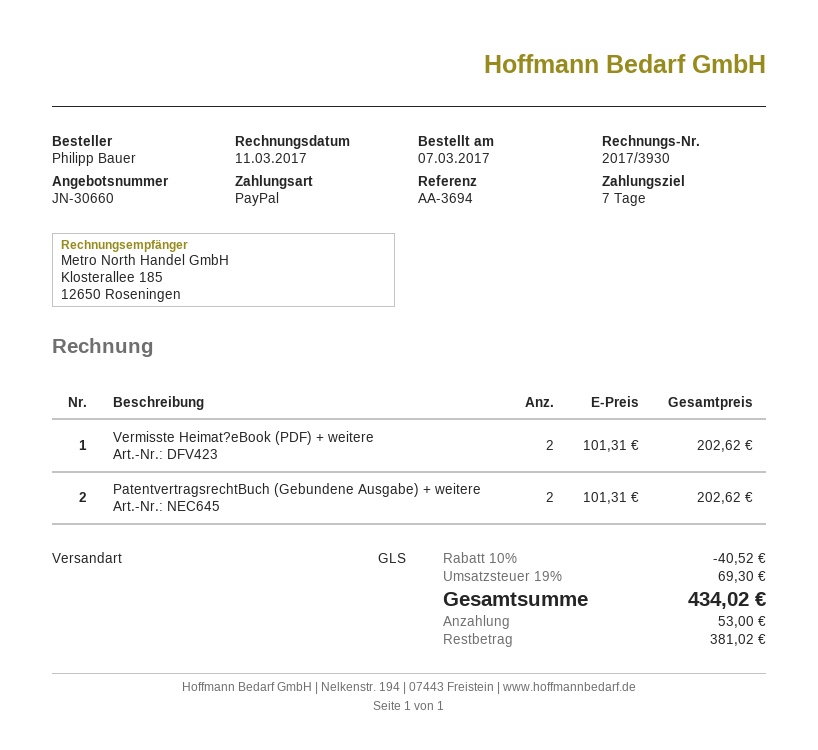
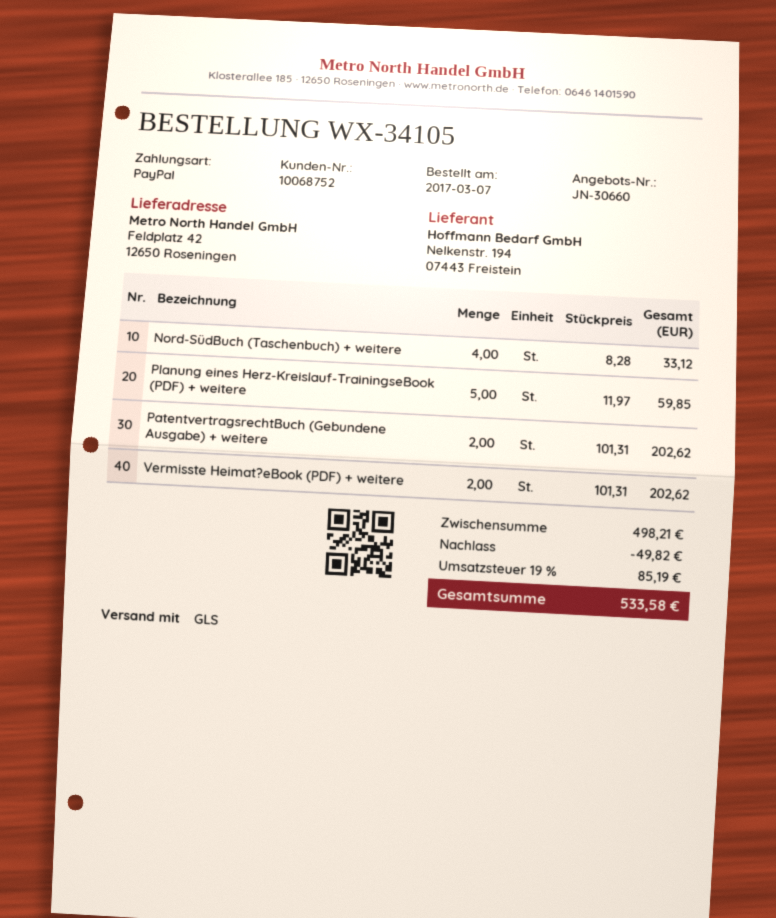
Nord-SüdBuch (Taschenbuch) + weitere: none -> 4 x 8.28 = 33.12
Planung eines Herz-Kreislauf-TrainingseBook (PDF) + weitere: none -> 5 x 11.97 = 59.85
discount: 40.52 -> 49.82
tax: 19% = 69.30 -> 19% = 85.19
total: 434.02 -> 533.58

